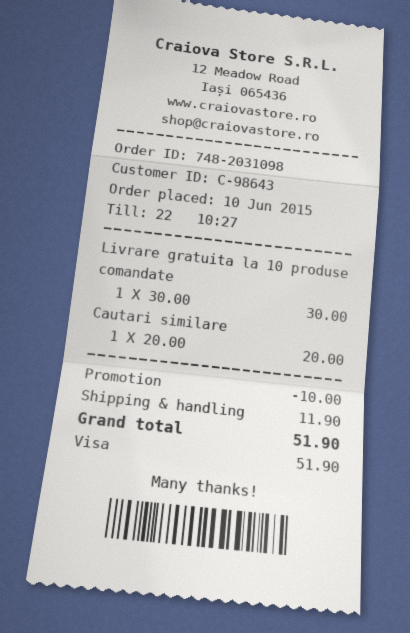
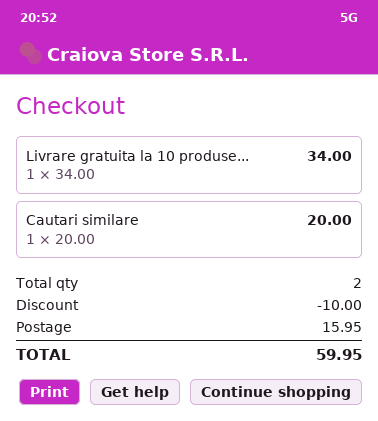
Livrare gratuita la 10 produse comandate: 1 x 30.00 = 30.00 -> 1 x 34.00 = 34.00
shipping: 11.90 -> 15.95
total: 51.90 -> 59.95

